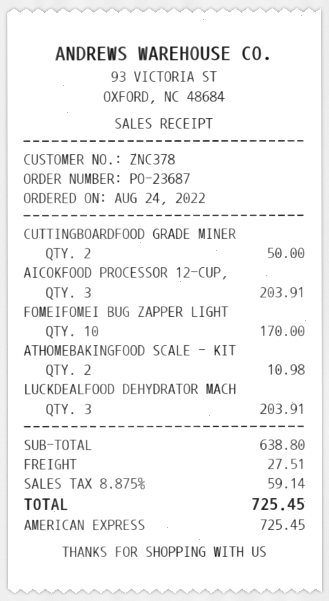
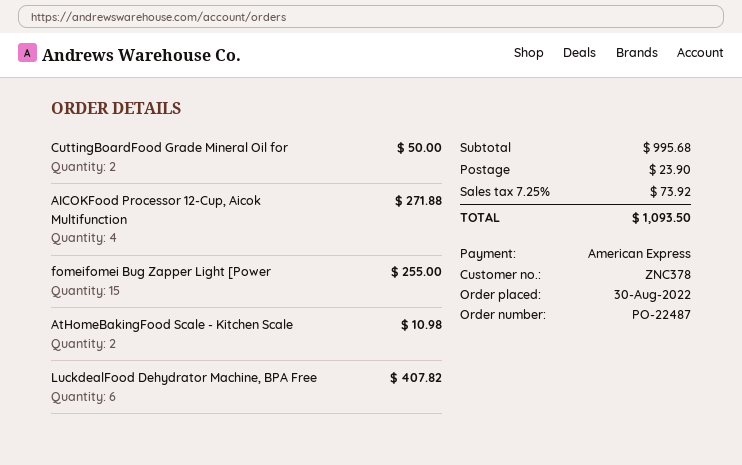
order number: PO-23687 -> PO-22487
order date: 2022-08-24 -> 2022-08-30
AICOKFOOD PROCESSOR 12-CUP,: 3 for 203.91 -> 4 for 271.88
FOMEIFOMEI BUG ZAPPER LIGHT: 10 for 170.00 -> 15 for 255.00
LUCKDEALFOOD DEHYDRATOR MACH: 3 for 203.91 -> 6 for 407.82
subtotal: 638.80 -> 995.68
shipping: 27.51 -> 23.90
tax: 8.875% = 59.14 -> 7.25% = 73.92
total: 725.45 -> 1093.50

